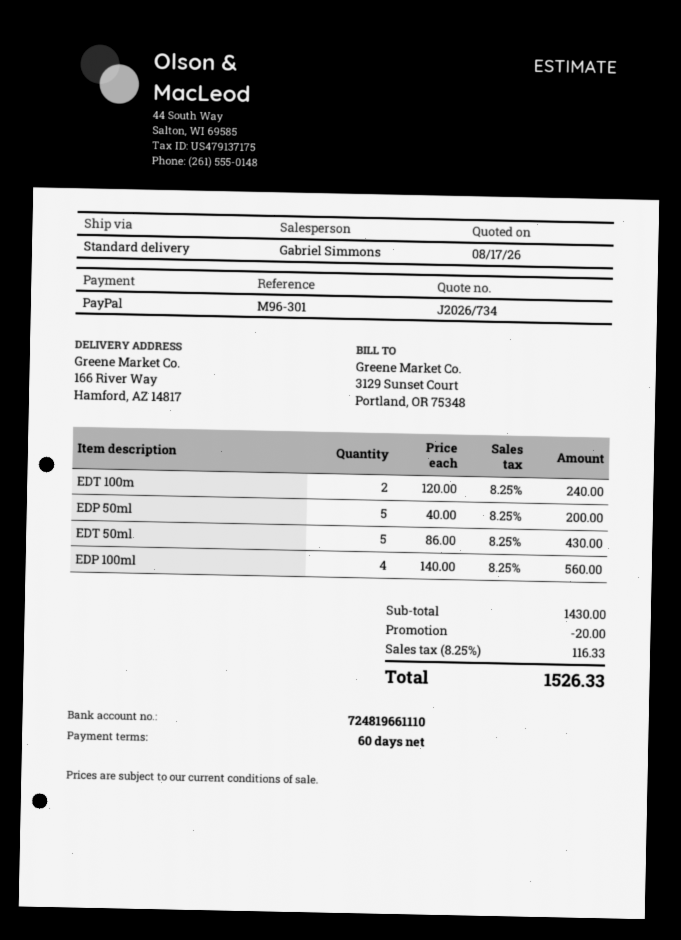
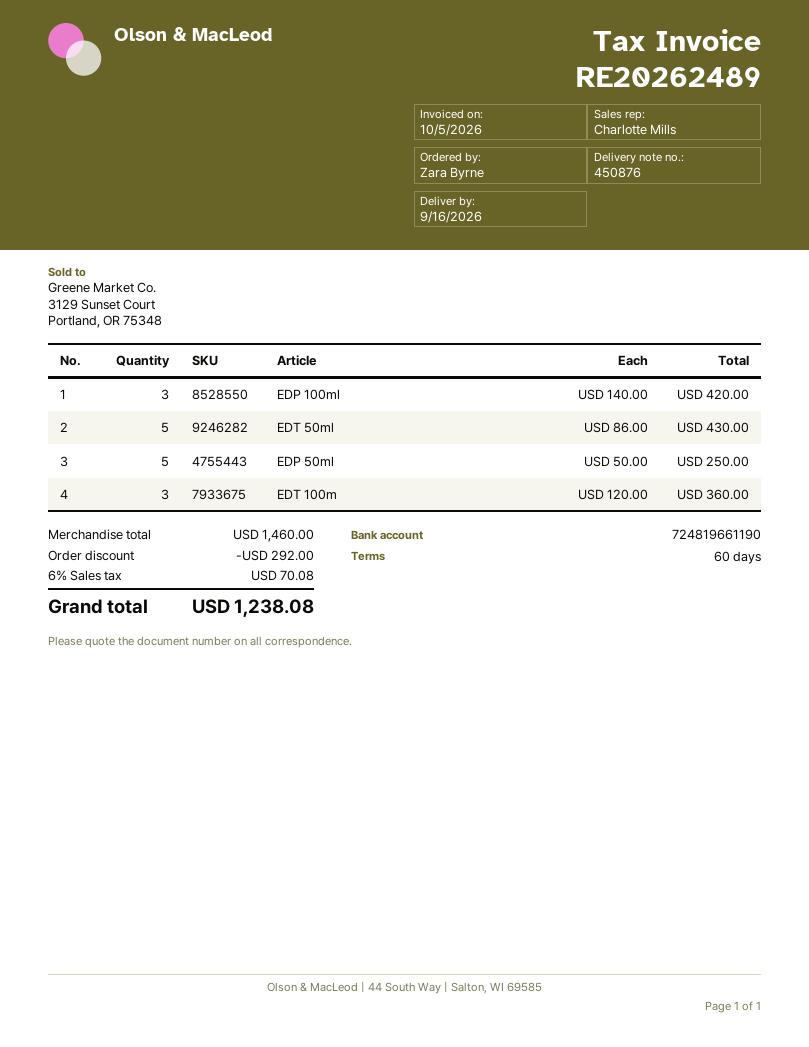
sales rep: Gabriel Simmons -> Charlotte Mills
bank account: 724819661110 -> 724819661190
EDT 100m: 2 x 120.00 = 240.00 -> 3 x 120.00 = 360.00
EDP 50ml: 5 x 40.00 = 200.00 -> 5 x 50.00 = 250.00
EDP 100ml: 4 x 140.00 = 560.00 -> 3 x 140.00 = 420.00
subtotal: 1430.00 -> 1460.00
discount: 20.00 -> 292.00
tax: 8.25% = 116.33 -> 6% = 70.08
total: 1526.33 -> 1238.08

